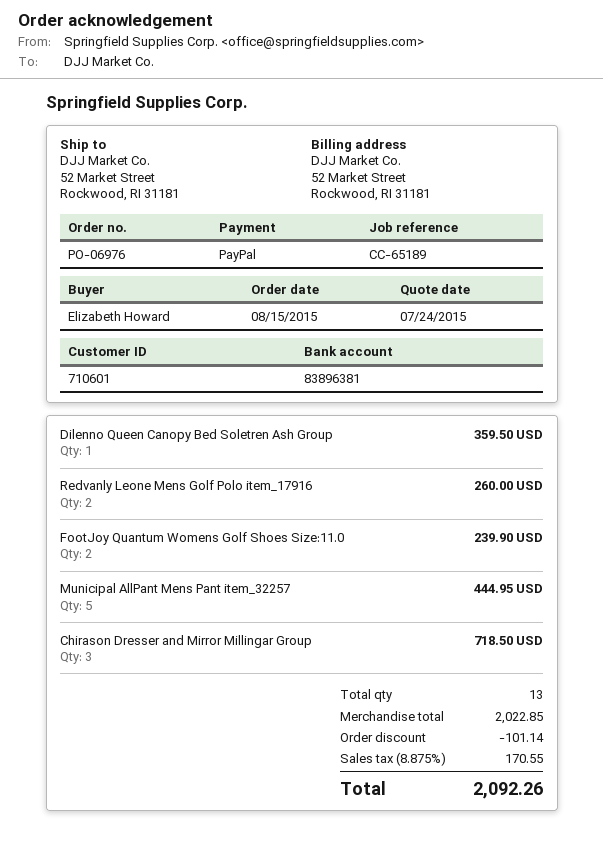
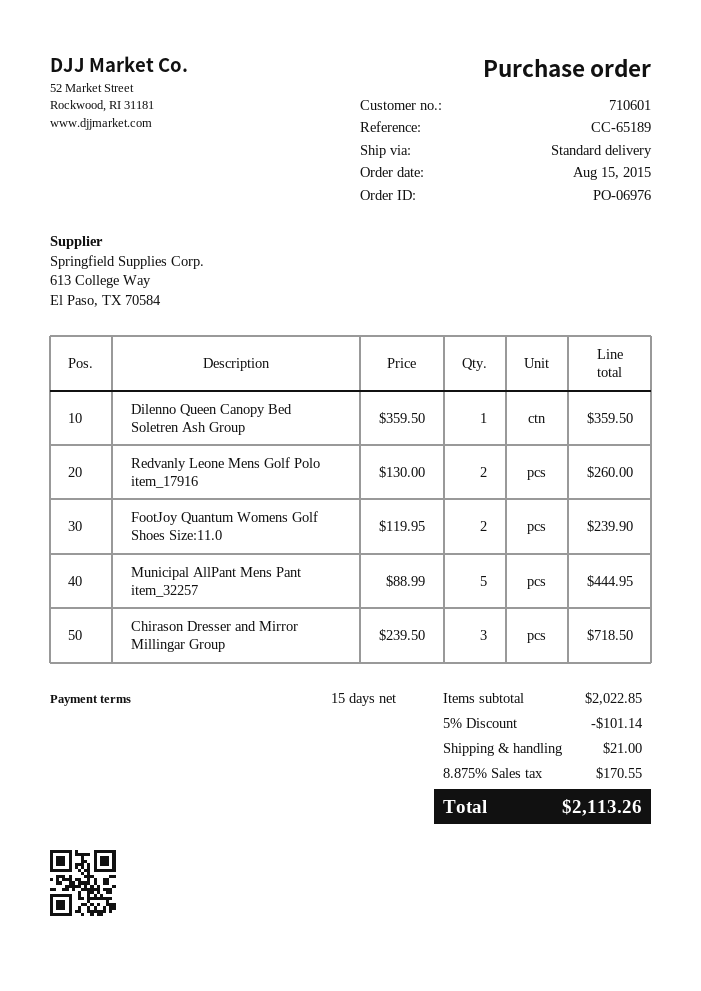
shipping: none -> 21.00
total: 2092.26 -> 2113.26

